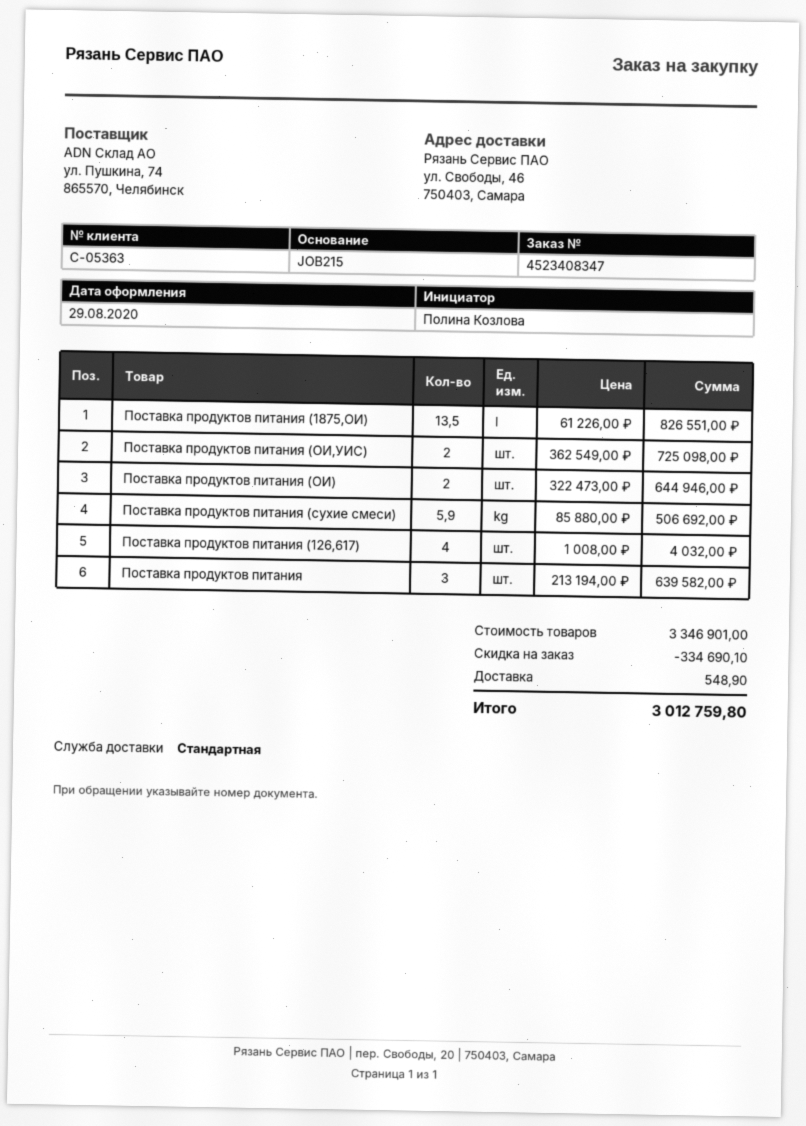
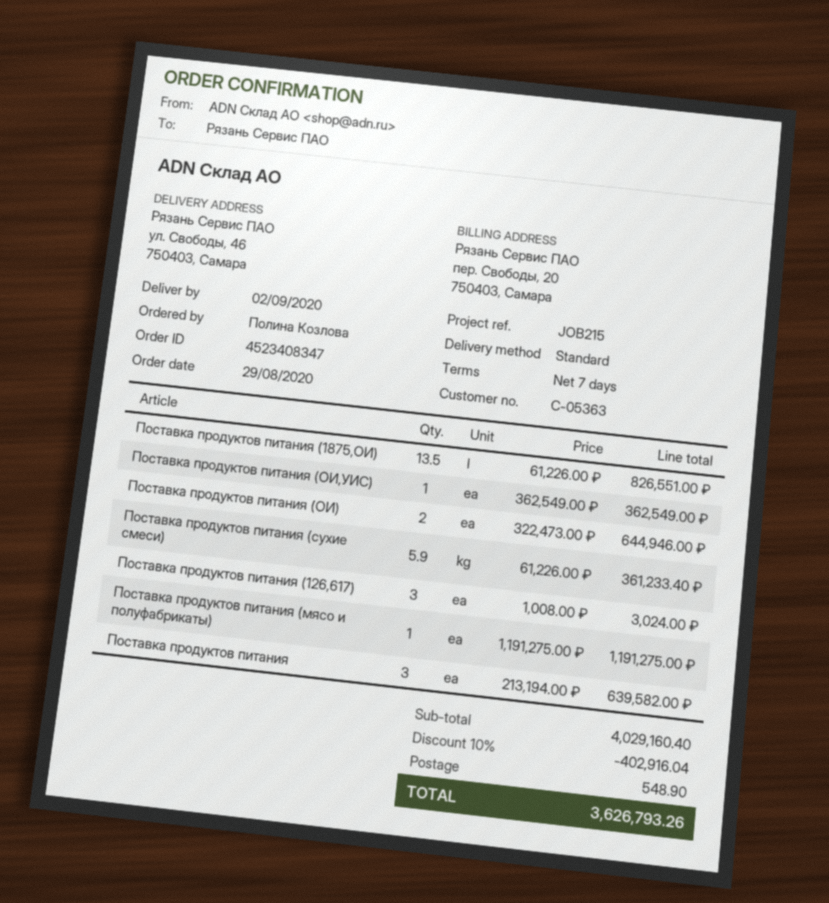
Поставка продуктов питания (ОИ,УИС): 2 x 362549.00 = 725098.00 -> 1 x 362549.00 = 362549.00
Поставка продуктов питания (сухие смеси): 5.9 x 85880.00 = 506692.00 -> 5.9 x 61226.00 = 361233.40
Поставка продуктов питания (126,617): 4 x 1008.00 = 4032.00 -> 3 x 1008.00 = 3024.00
Поставка продуктов питания (мясо и полуфабрикаты): none -> 1 x 1191275.00 = 1191275.00
subtotal: 3346901.00 -> 4029160.40
discount: 334690.10 -> 402916.04
total: 3012759.80 -> 3626793.26

